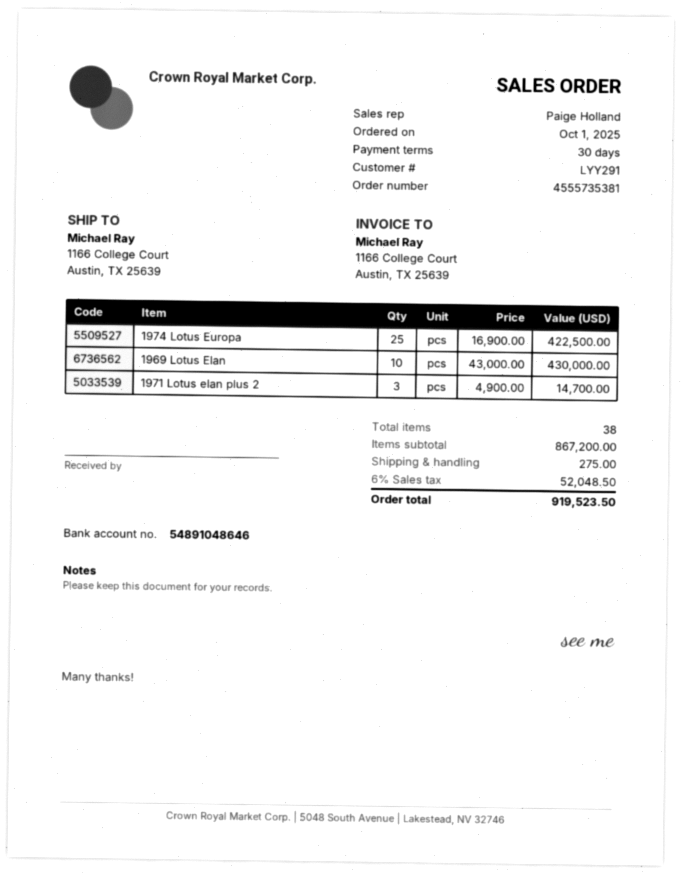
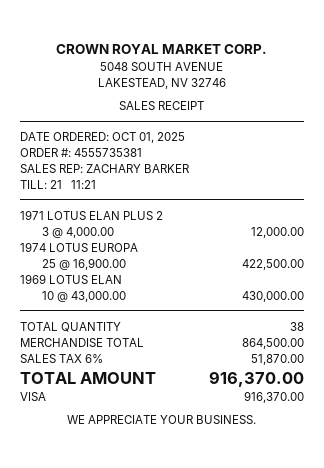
sales rep: Paige Holland -> ZACHARY BARKER
1971 Lotus elan plus 2: 3 x 4900.00 = 14700.00 -> 3 x 4000.00 = 12000.00
subtotal: 867200.00 -> 864500.00
shipping: 275.00 -> none
tax: 6% = 52048.50 -> 6% = 51870.00
total: 919523.50 -> 916370.00

